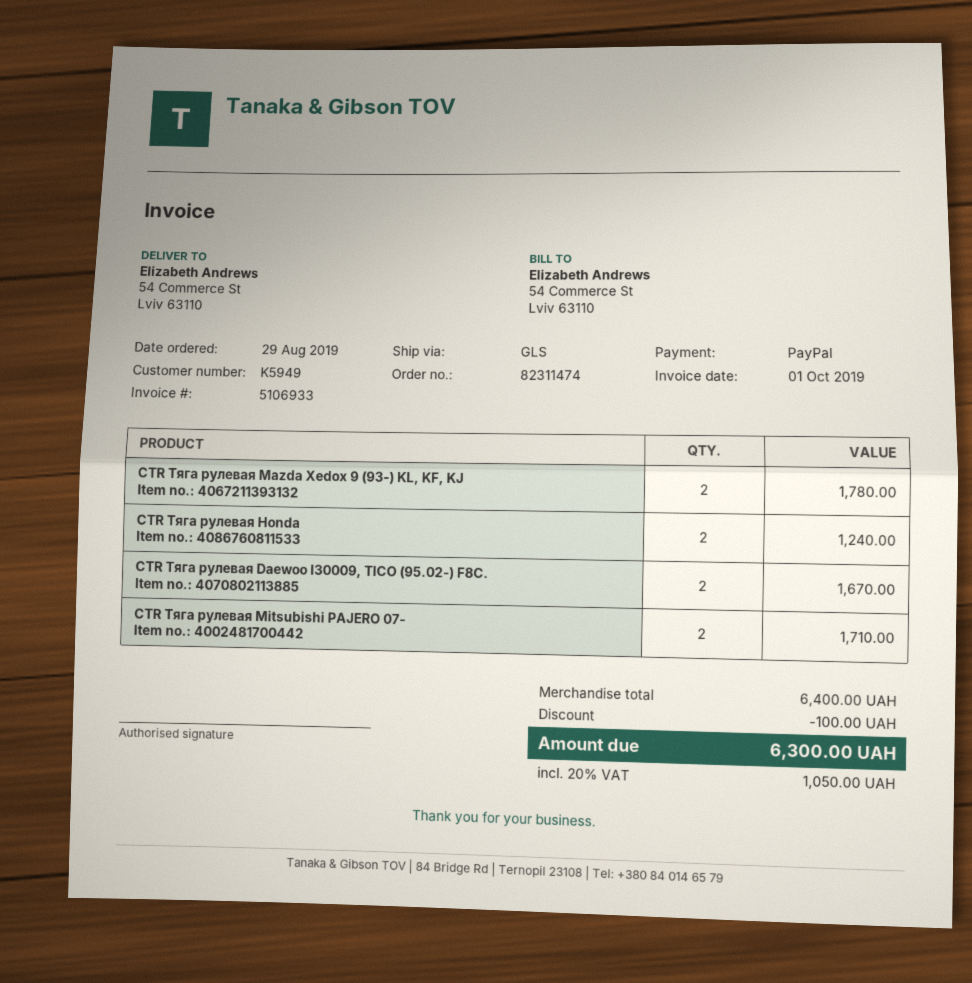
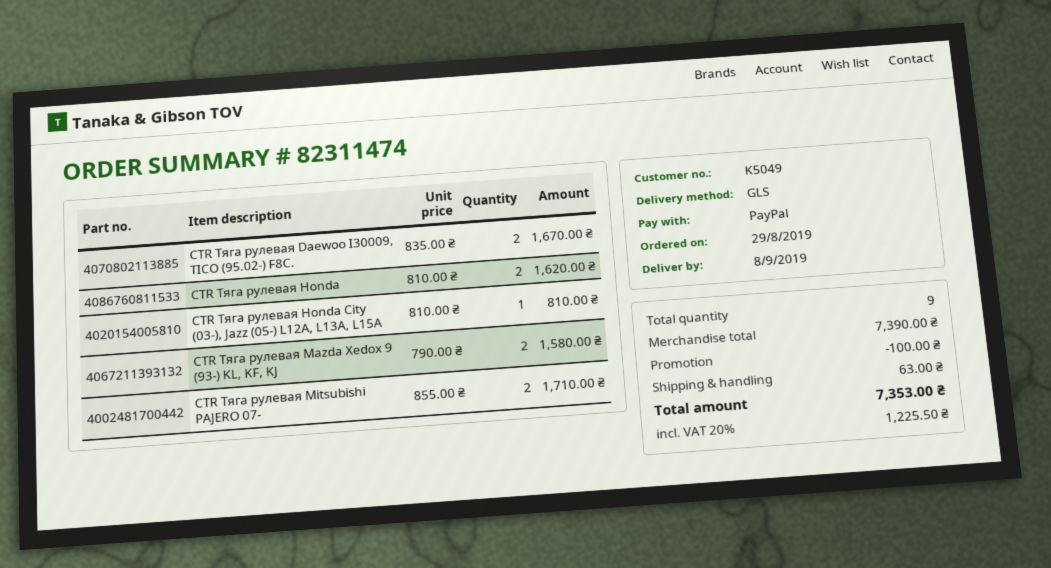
customer number: K5949 -> K5049
CTR Тяга рулевая Mazda Xedox 9 (93-) KL, KF, KJ: 2 for 1780.00 -> 2 for 1580.00
CTR Тяга рулевая Honda: 2 for 1240.00 -> 2 for 1620.00
CTR Тяга рулевая Honda City (03-), Jazz (05-) L12A, L13A, L15A: none -> 1 for 810.00
subtotal: 6400.00 -> 7390.00
shipping: none -> 63.00
tax: 20% = 1050.00 -> 20% = 1225.50
total: 6300.00 -> 7353.00

